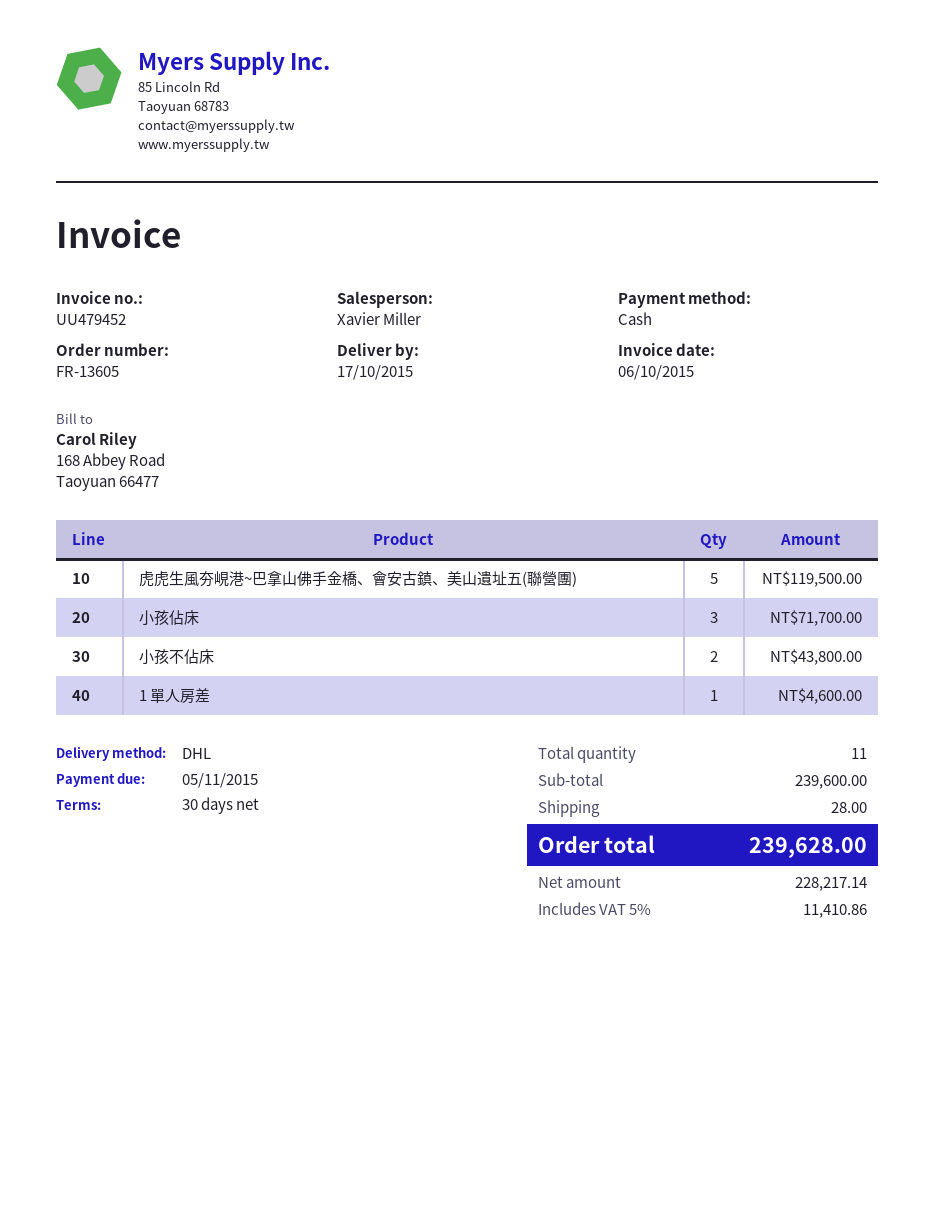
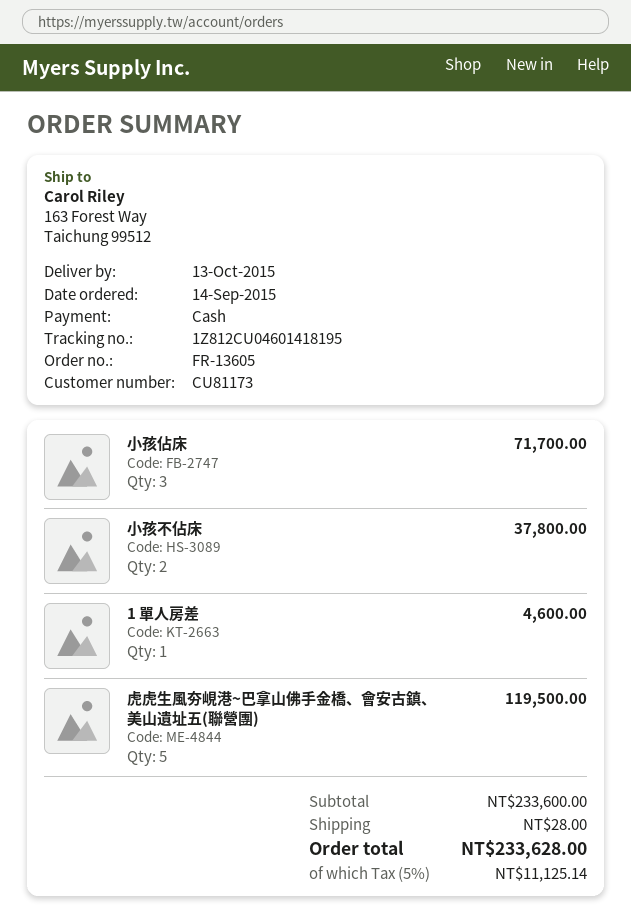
delivery date: 2015-10-17 -> 2015-10-13
小孩不佔床: 2 for 43800.00 -> 2 for 37800.00
subtotal: 239600.00 -> 233600.00
tax: 5% = 11410.86 -> 5% = 11125.14
total: 239628.00 -> 233628.00

